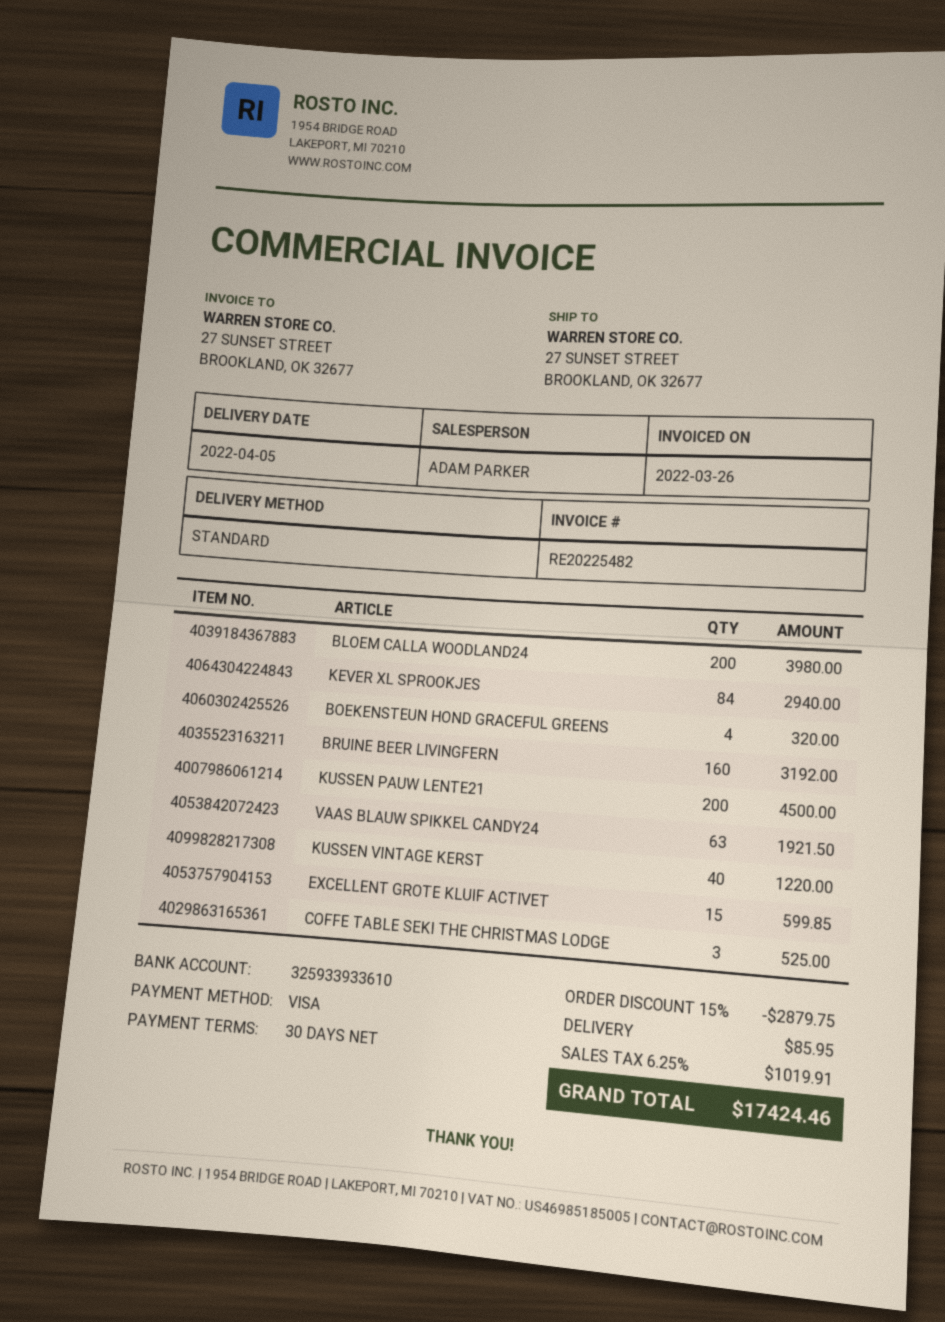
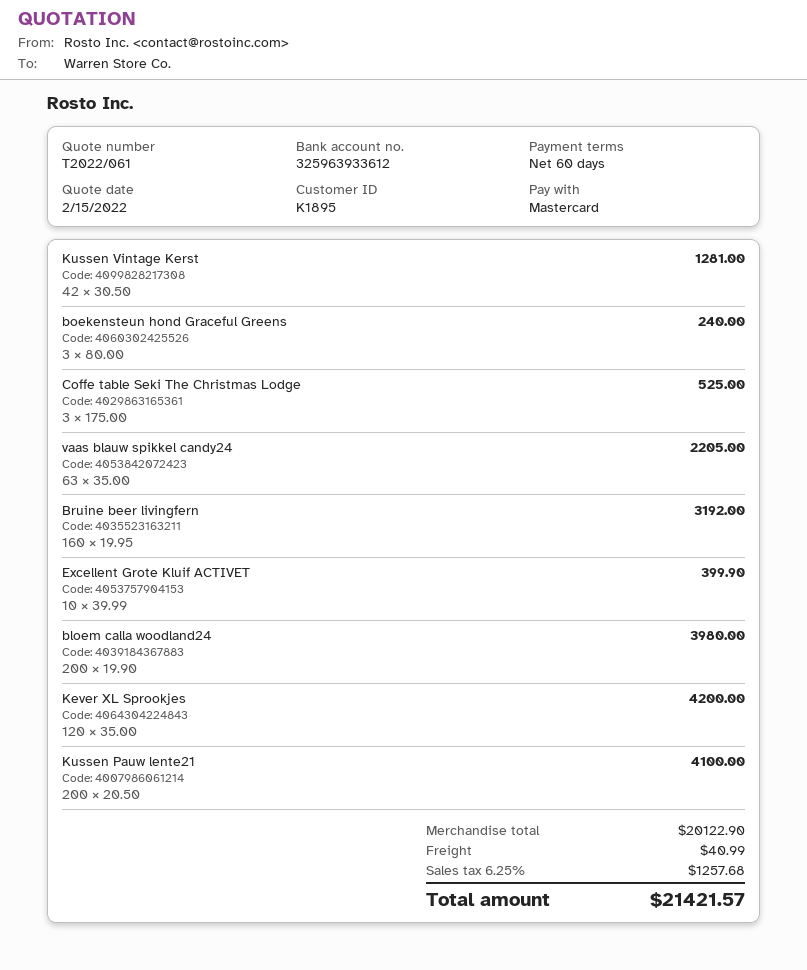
payment terms: 30 days -> 60 days
payment method: Visa -> Mastercard
bank account: 325933933610 -> 325963933612
KEVER XL SPROOKJES: 84 for 2940.00 -> 120 for 4200.00
BOEKENSTEUN HOND GRACEFUL GREENS: 4 for 320.00 -> 3 for 240.00
KUSSEN PAUW LENTE21: 200 for 4500.00 -> 200 for 4100.00
VAAS BLAUW SPIKKEL CANDY24: 63 for 1921.50 -> 63 for 2205.00
KUSSEN VINTAGE KERST: 40 for 1220.00 -> 42 for 1281.00
EXCELLENT GROTE KLUIF ACTIVET: 15 for 599.85 -> 10 for 399.90
discount: 15% = 2879.75 -> none
shipping: 85.95 -> 40.99
tax: 6.25% = 1019.91 -> 6.25% = 1257.68
total: 17424.46 -> 21421.57

